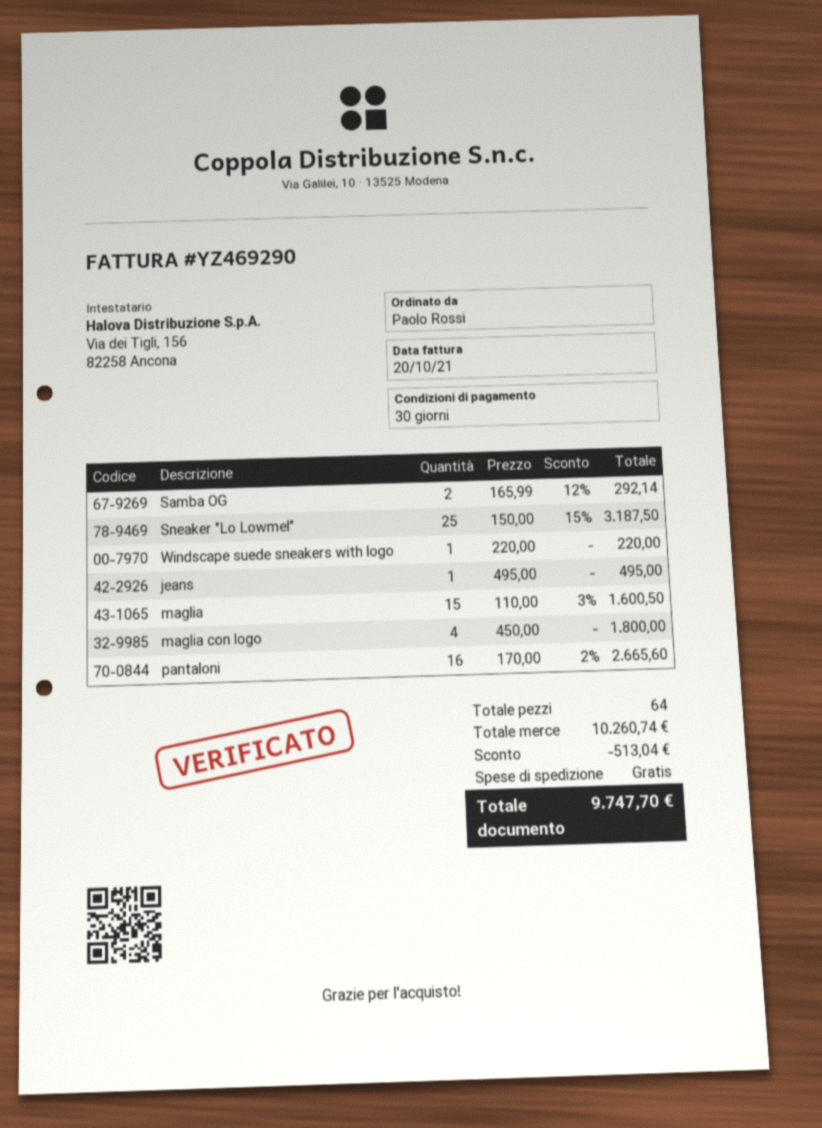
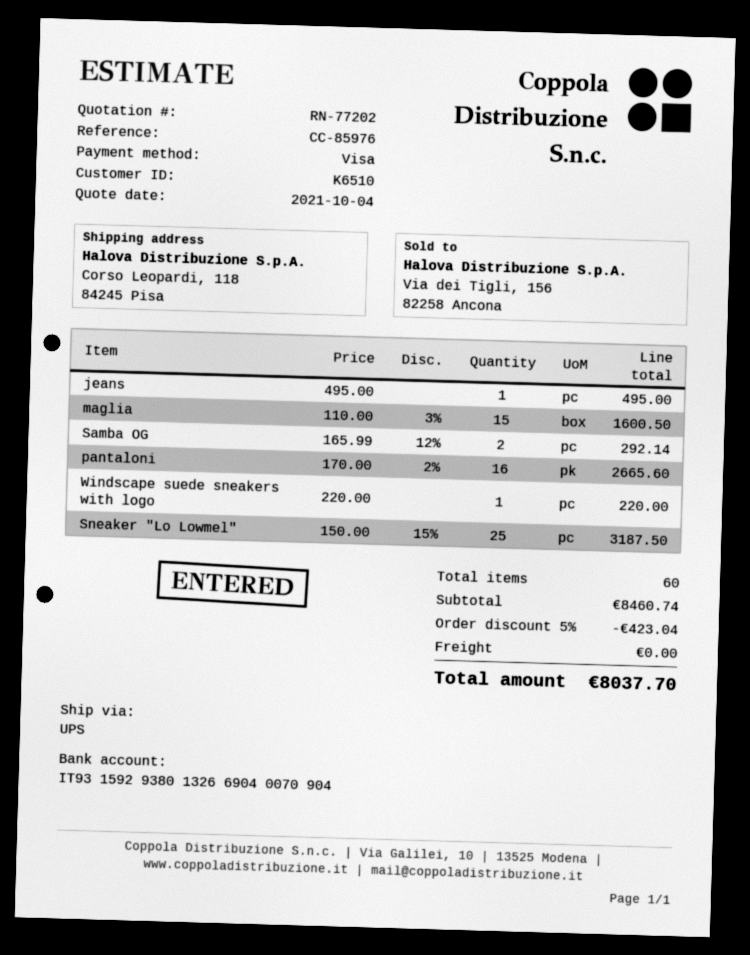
maglia con logo: 4 x 450.00 = 1800.00 -> none
total quantity: 64 -> 60
subtotal: 10260.74 -> 8460.74
discount: 513.04 -> 423.04
total: 9747.70 -> 8037.70

